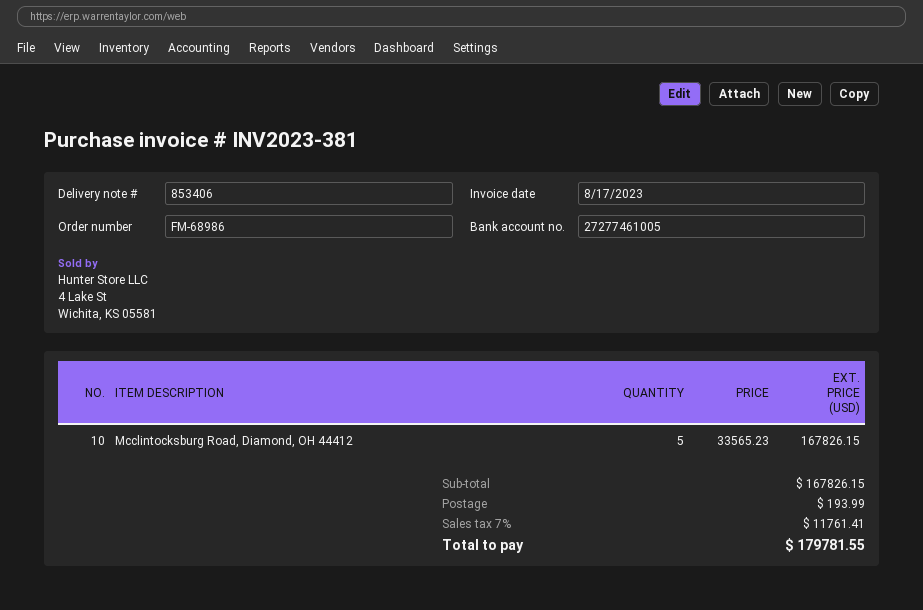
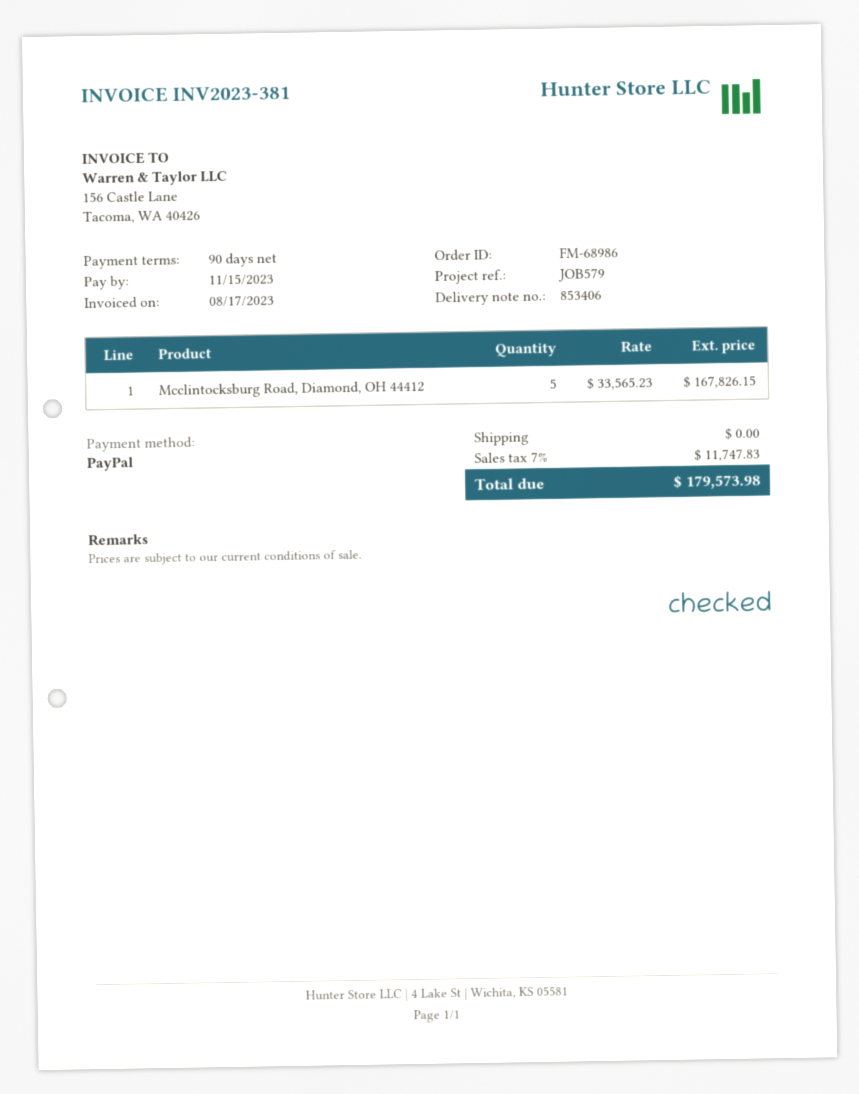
shipping: 193.99 -> 0.00
tax: 7% = 11761.41 -> 7% = 11747.83
total: 179781.55 -> 179573.98

